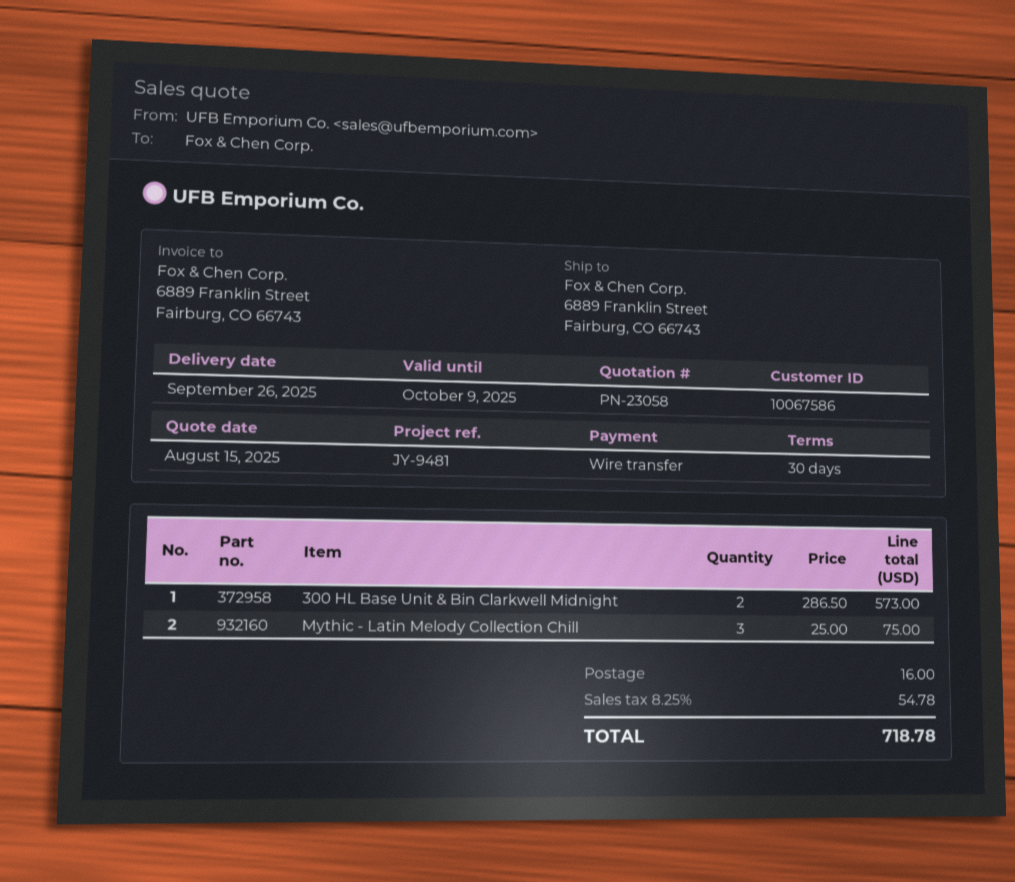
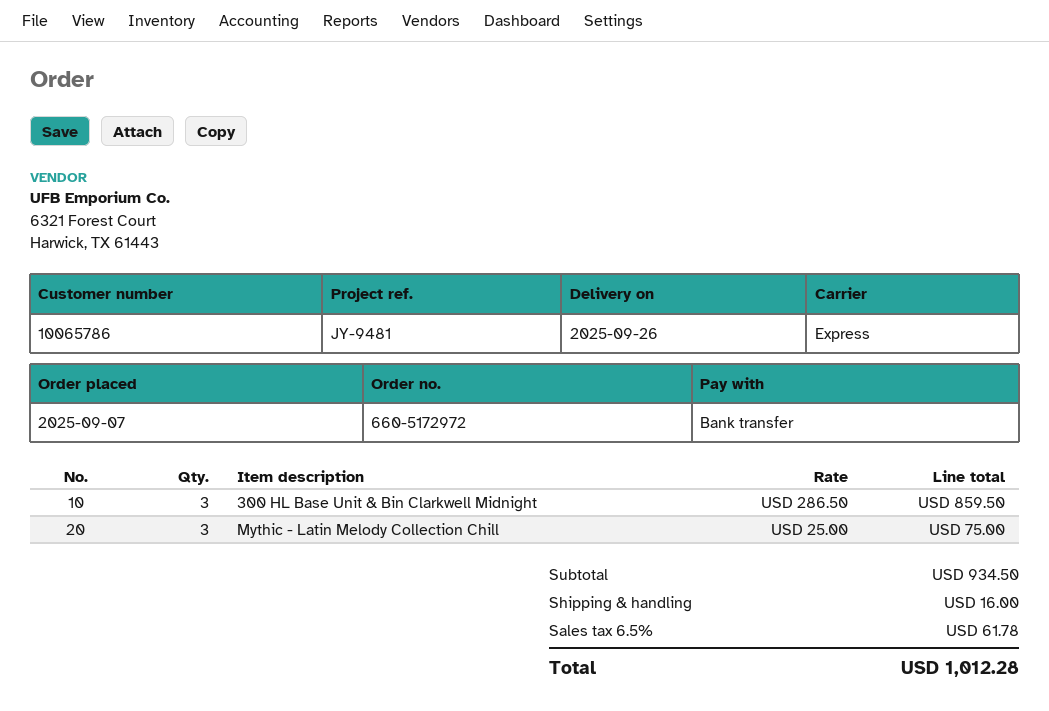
customer number: 10067586 -> 10065786
300 HL Base Unit & Bin Clarkwell Midnight: 2 x 286.50 = 573.00 -> 3 x 286.50 = 859.50
tax: 8.25% = 54.78 -> 6.5% = 61.78
total: 718.78 -> 1012.28

